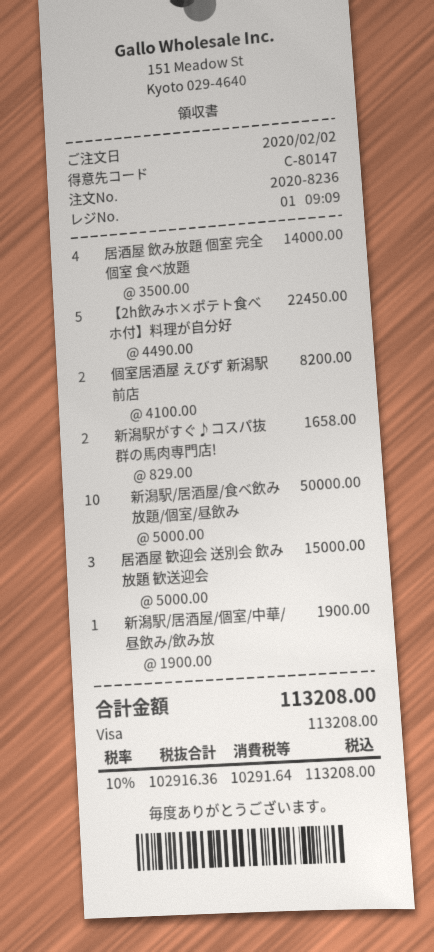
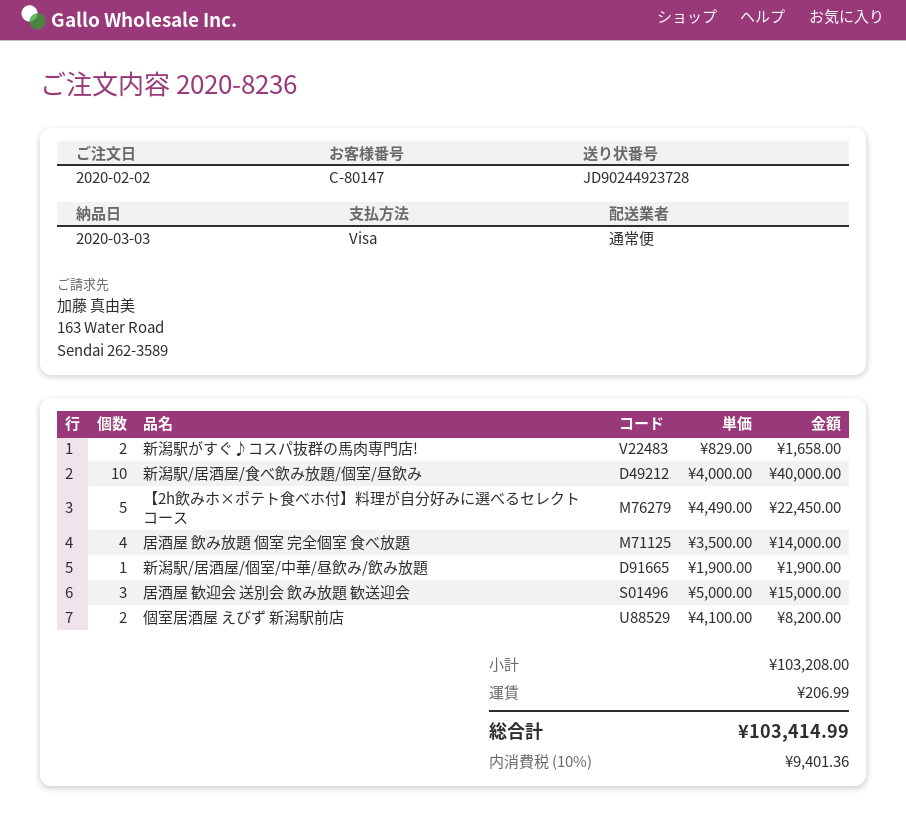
新潟駅/居酒屋/食べ飲み放題/個室/昼飲み: 10 x 5000.00 = 50000.00 -> 10 x 4000.00 = 40000.00
shipping: none -> 206.99
tax: 10% = 10291.64 -> 10% = 9401.36
total: 113208.00 -> 103414.99

